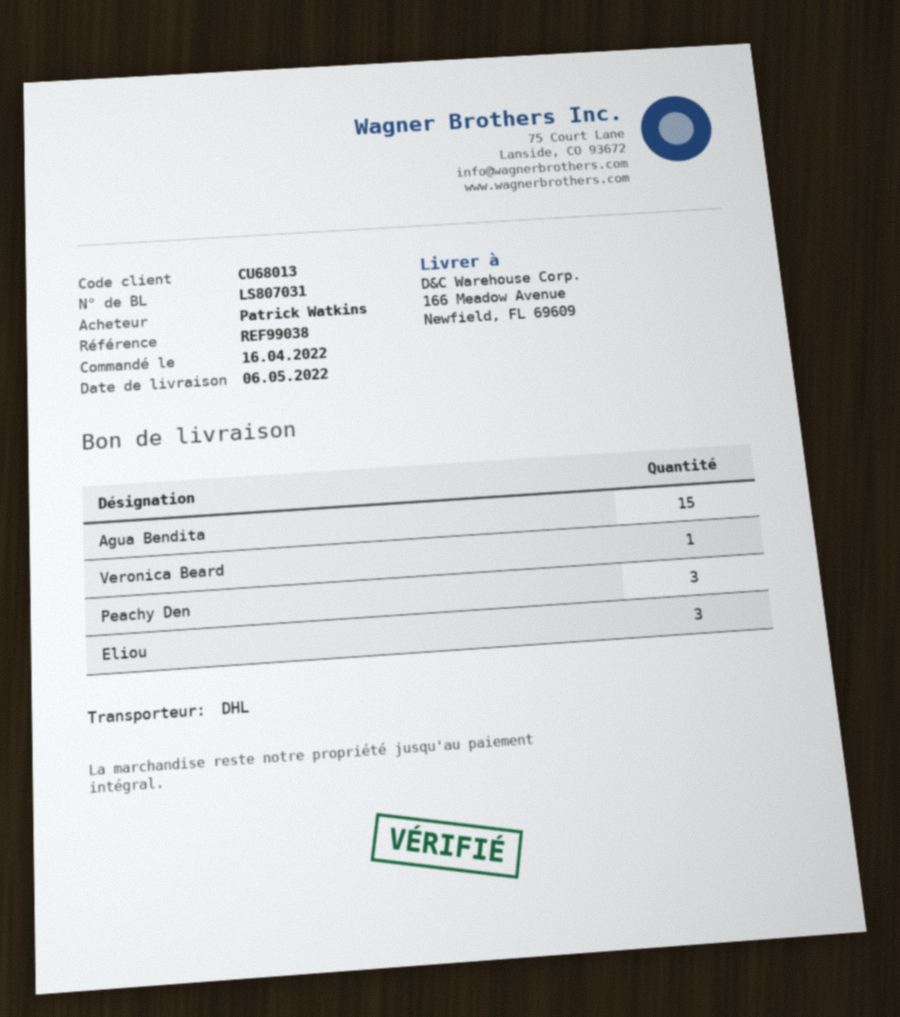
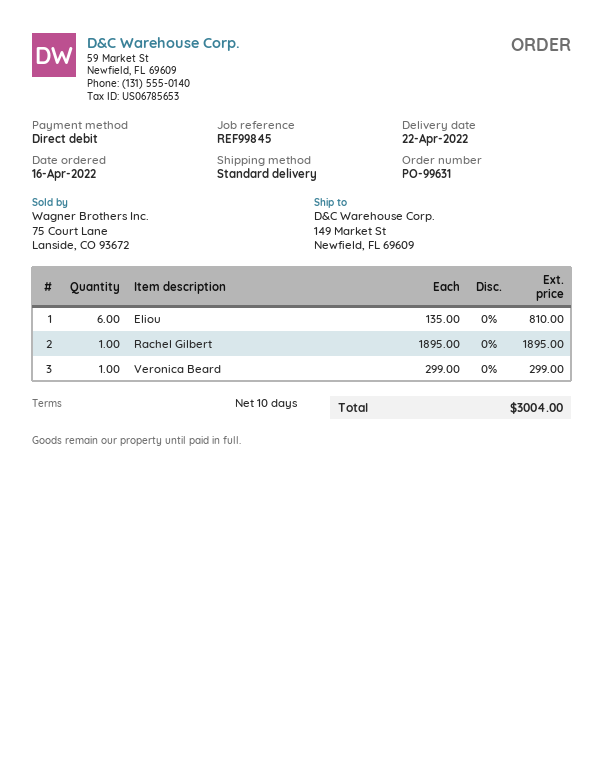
delivery date: 2022-05-06 -> 2022-04-22
reference: REF99038 -> REF99845
shipping method: DHL -> standard
ship to: 166 Meadow Avenue, Newfield, FL 69609 -> 149 Market St, Newfield, FL 69609
Agua Bendita: 15 -> none
Peachy Den: 3 -> none
Eliou: 3 -> 6
Rachel Gilbert: none -> 1

